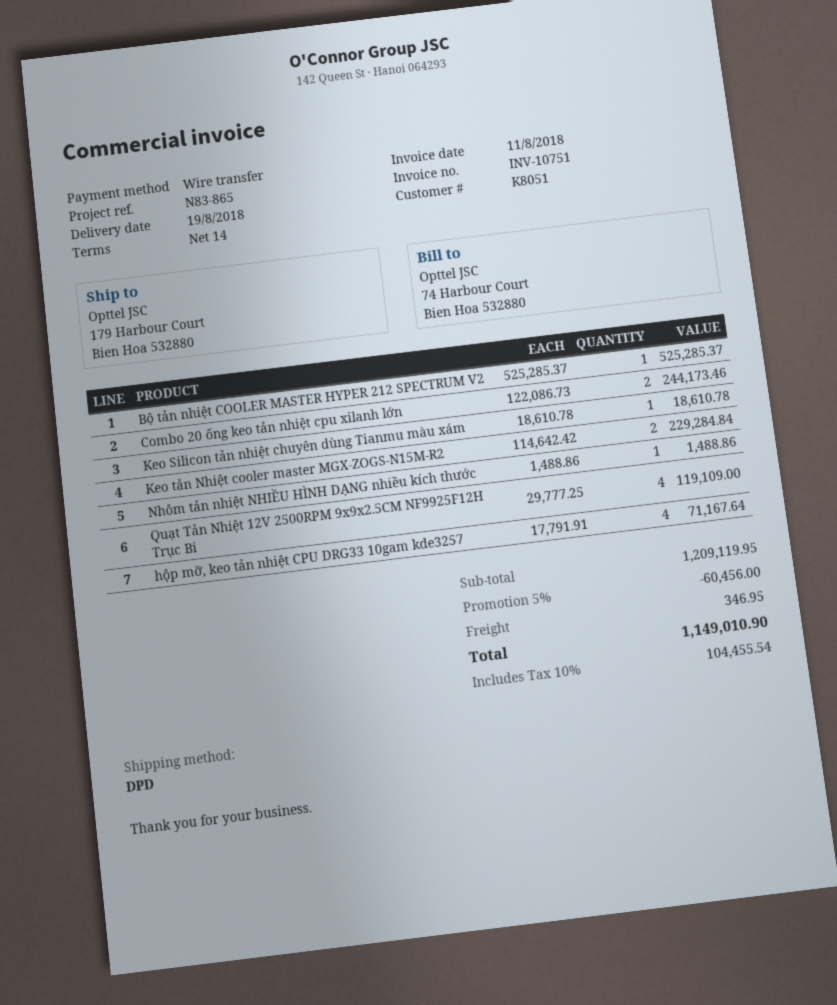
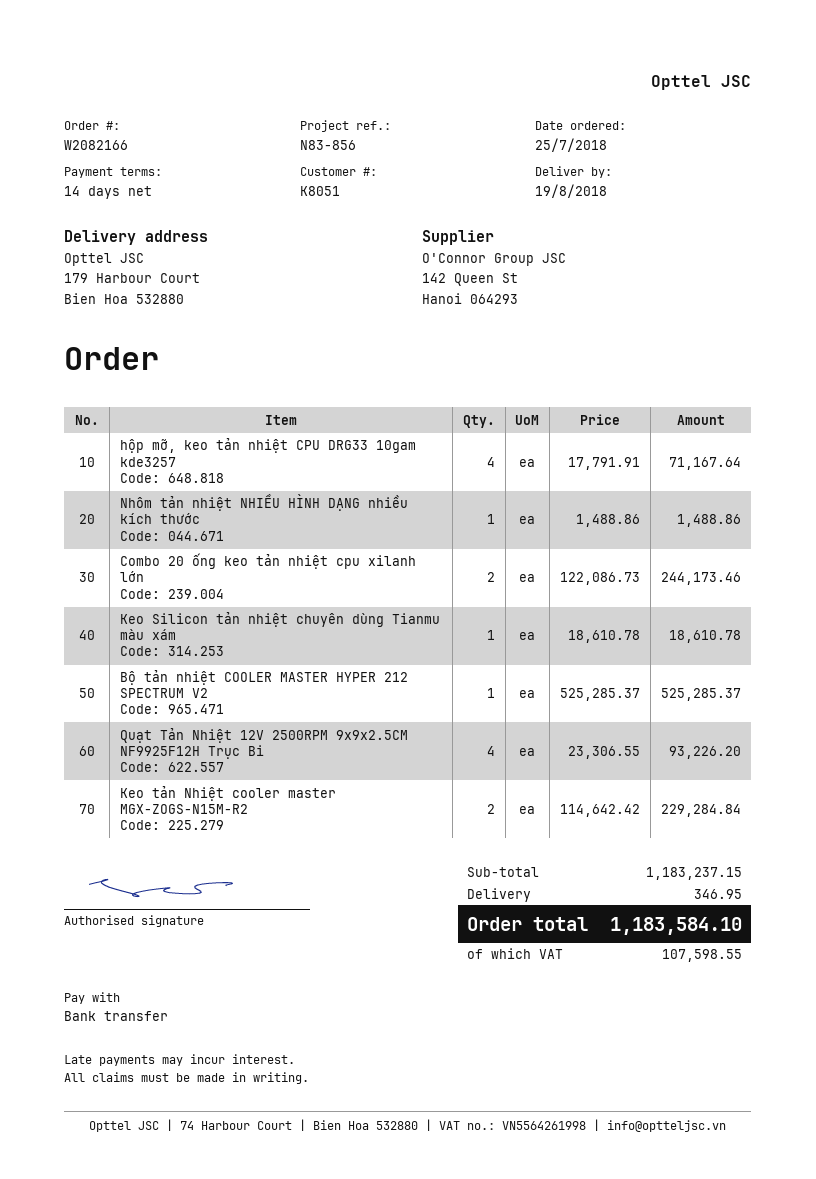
reference: N83-865 -> N83-856
Quạt Tản Nhiệt 12V 2500RPM 9x9x2.5CM NF9925F12H Trục Bi: 4 x 29777.25 = 119109.00 -> 4 x 23306.55 = 93226.20
subtotal: 1209119.95 -> 1183237.15
discount: 5% = 60456.00 -> none
tax: 104455.54 -> 107598.55
total: 1149010.90 -> 1183584.10

